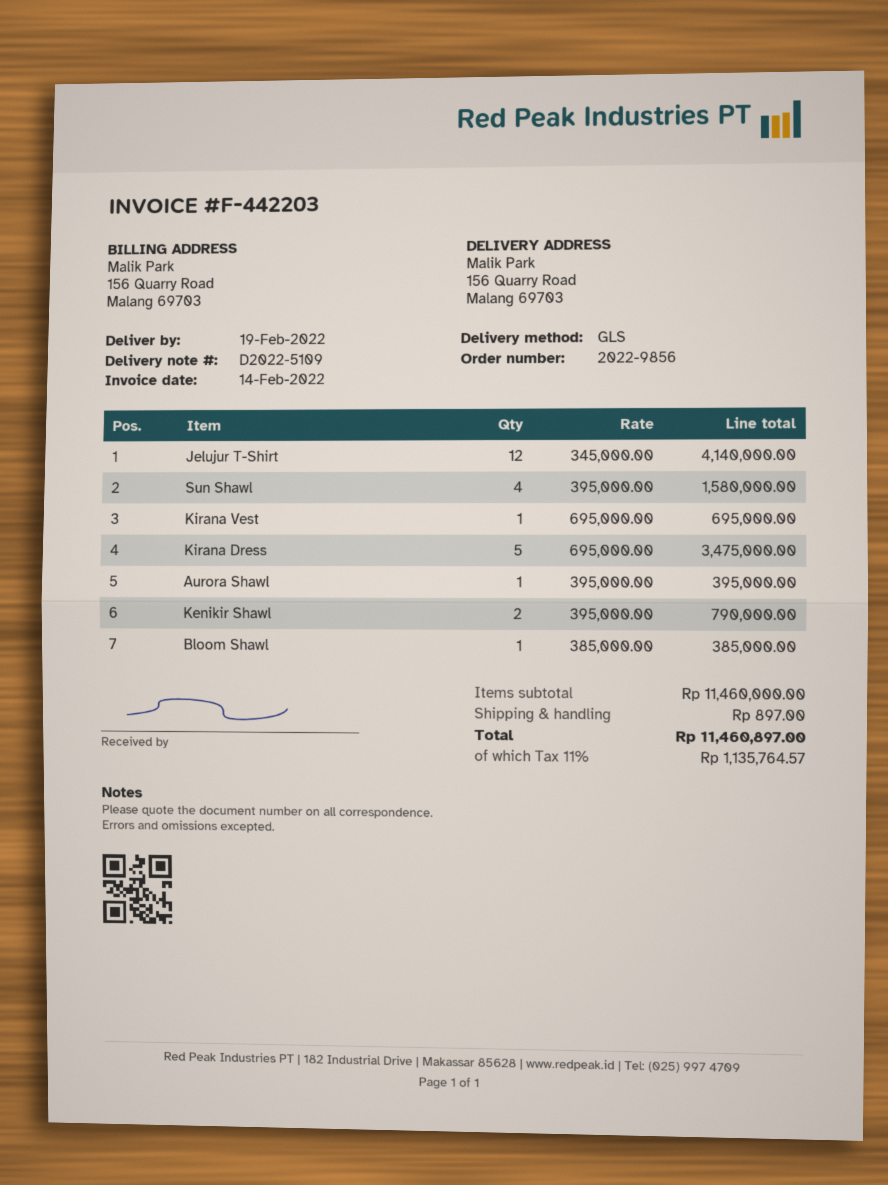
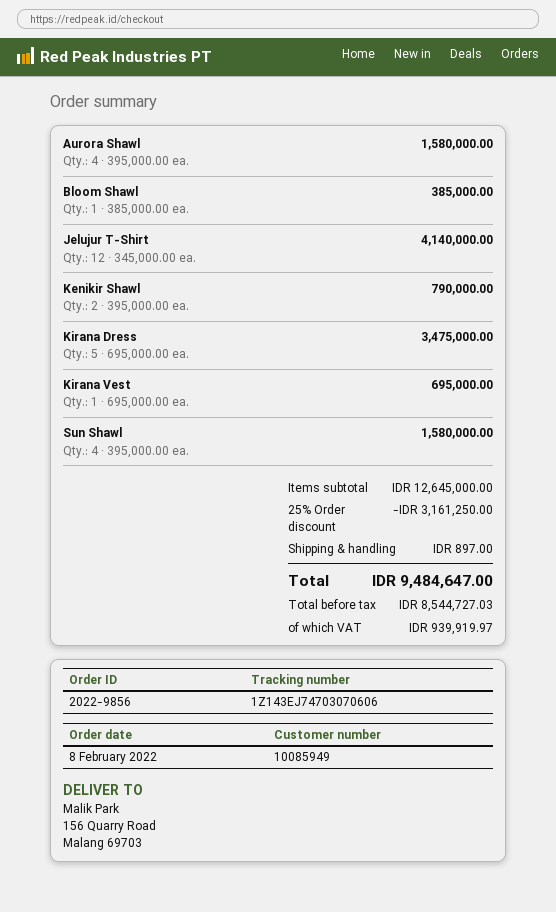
Aurora Shawl: 1 x 395000.00 = 395000.00 -> 4 x 395000.00 = 1580000.00
subtotal: 11460000.00 -> 12645000.00
discount: none -> 25% = 3161250.00
tax: 1135764.57 -> 939919.97
total: 11460897.00 -> 9484647.00

